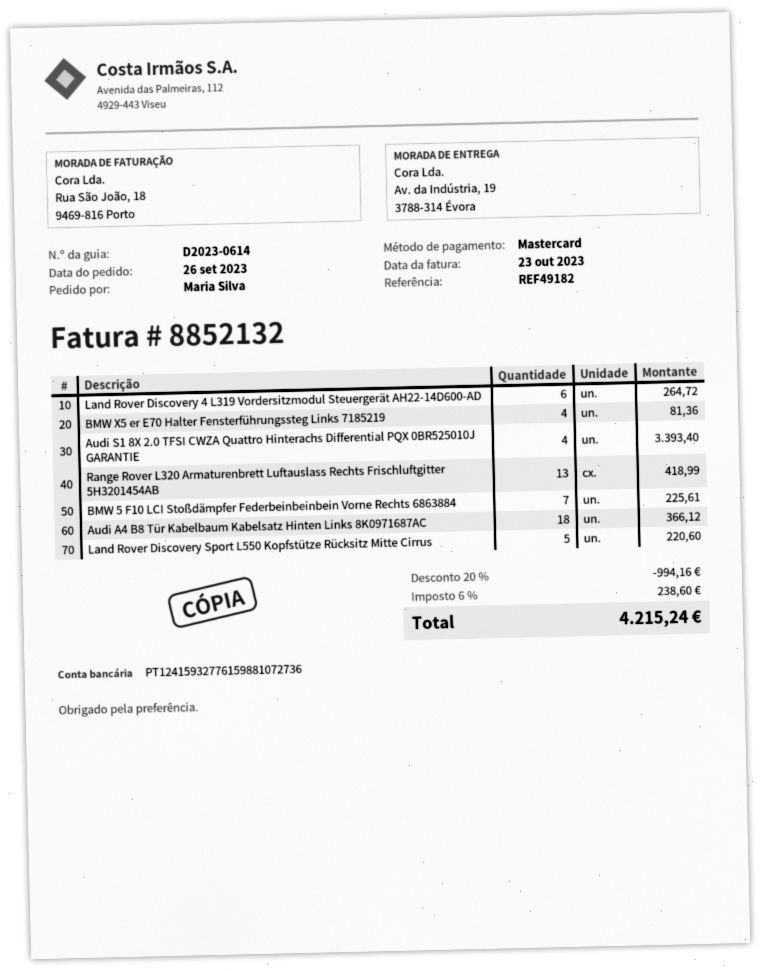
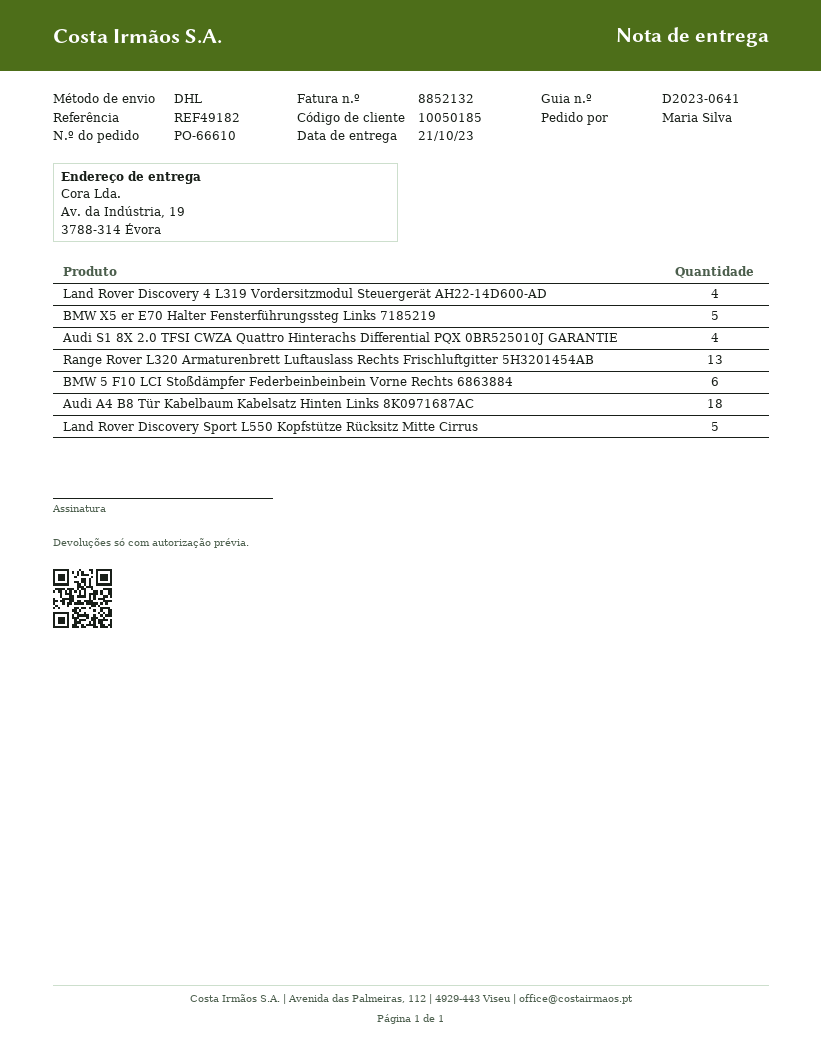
delivery note number: D2023-0614 -> D2023-0641
Land Rover Discovery 4 L319 Vordersitzmodul Steuergerät AH22-14D600-AD: 6 -> 4
BMW X5 er E70 Halter Fensterführungssteg Links 7185219: 4 -> 5
BMW 5 F10 LCI Stoßdämpfer Federbeinbeinbein Vorne Rechts 6863884: 7 -> 6

